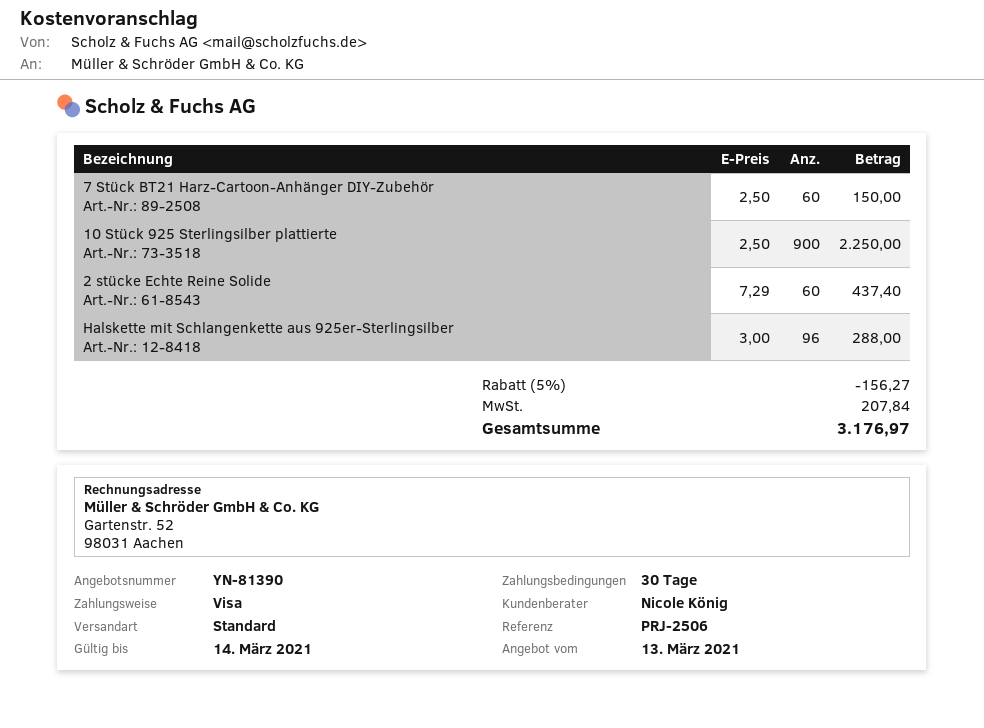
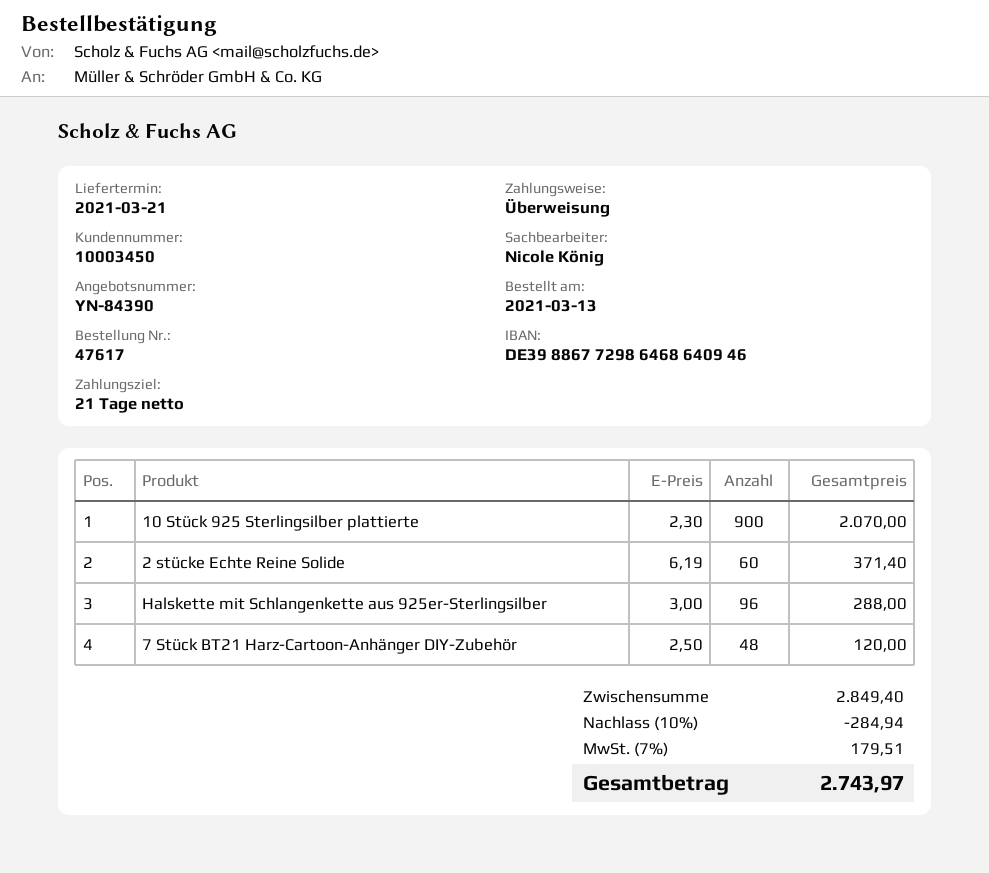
quote number: YN-81390 -> YN-84390
payment terms: 30 days -> 21 days
payment method: Visa -> bank transfer
7 Stück BT21 Harz-Cartoon-Anhänger DIY-Zubehör: 60 x 2.50 = 150.00 -> 48 x 2.50 = 120.00
10 Stück 925 Sterlingsilber plattierte: 900 x 2.50 = 2250.00 -> 900 x 2.30 = 2070.00
2 stücke Echte Reine Solide: 60 x 7.29 = 437.40 -> 60 x 6.19 = 371.40
discount: 5% = 156.27 -> 10% = 284.94
tax: 207.84 -> 179.51
total: 3176.97 -> 2743.97

